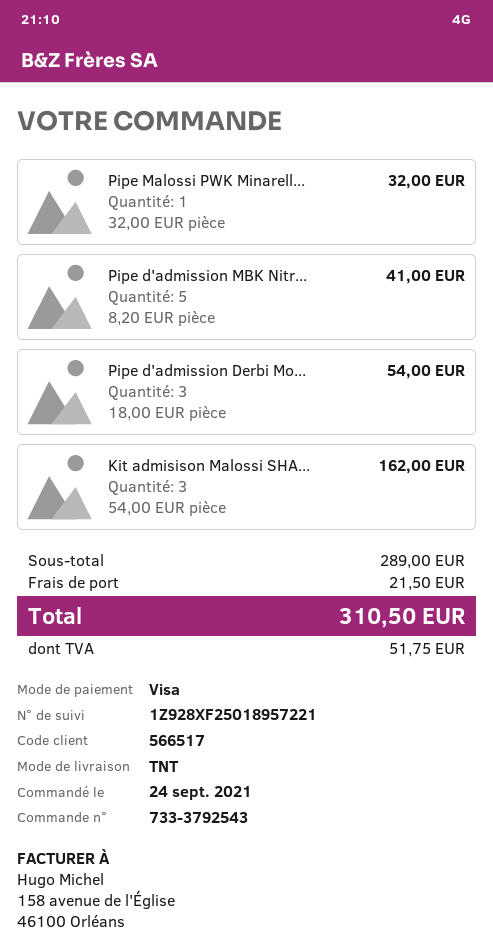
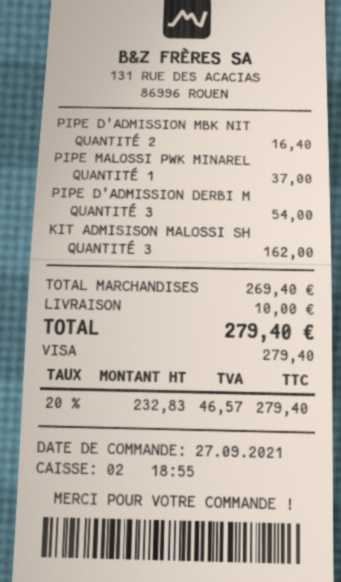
order date: 2021-09-24 -> 2021-09-27
Pipe Malossi PWK Minarell...: 1 for 32.00 -> 1 for 37.00
Pipe d'admission MBK Nitr...: 5 for 41.00 -> 2 for 16.40
subtotal: 289.00 -> 269.40
shipping: 21.50 -> 10.00
tax: 51.75 -> 46.57
total: 310.50 -> 279.40

